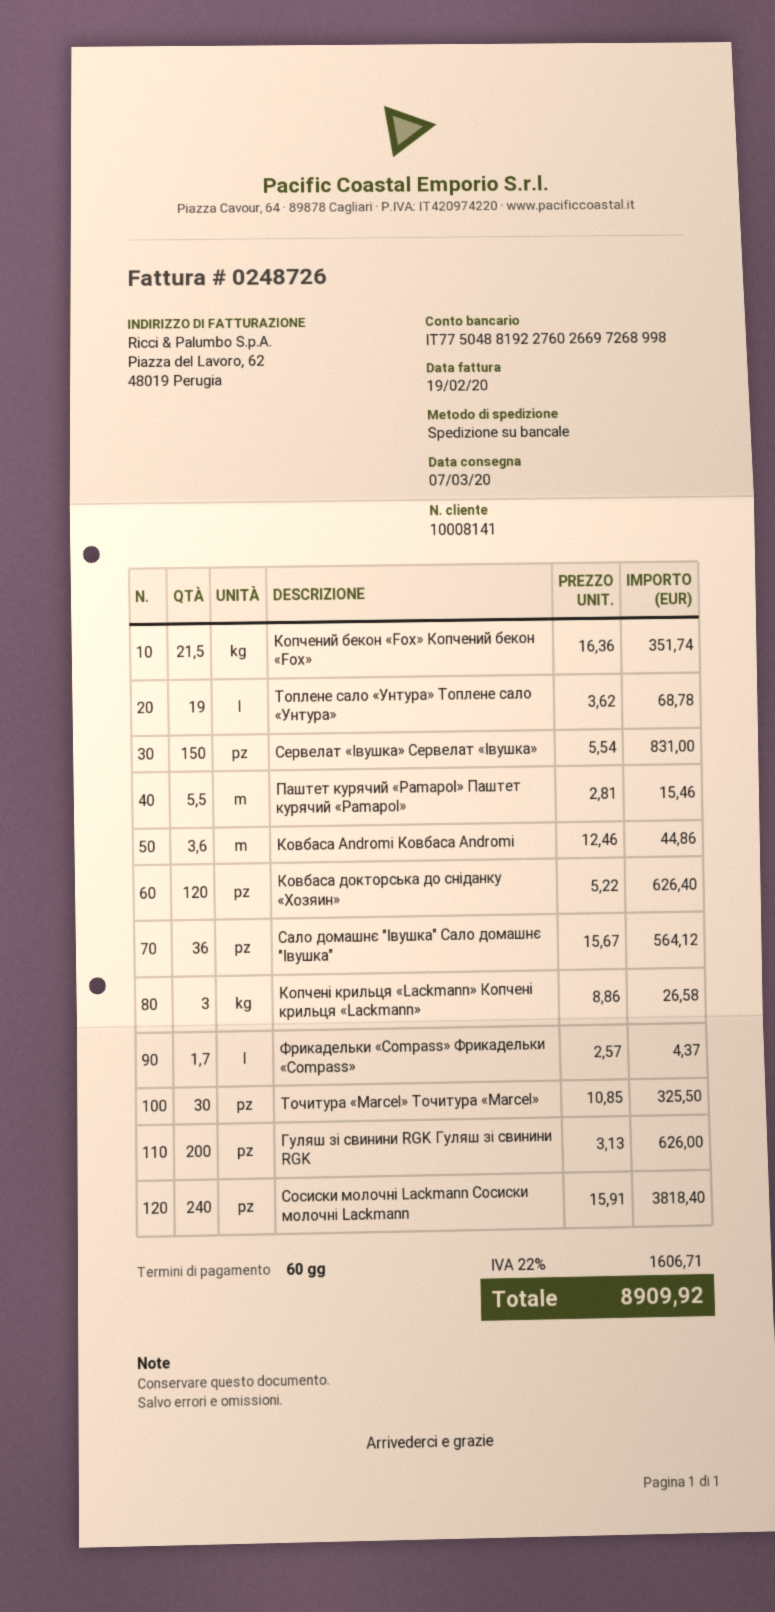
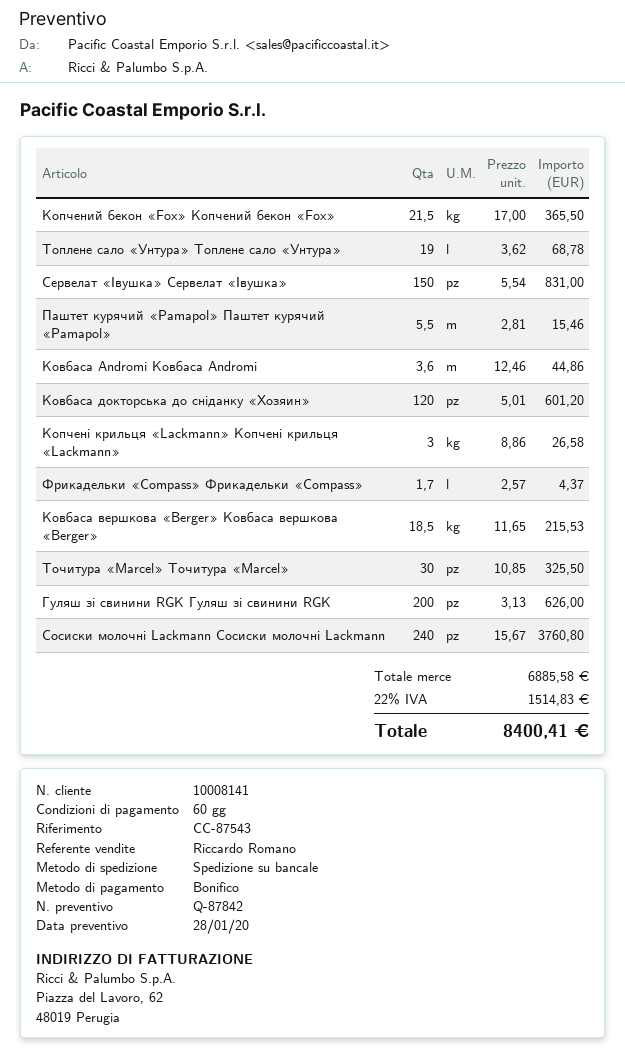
Копчений бекон «Fox» Копчений бекон «Fox»: 21.5 x 16.36 = 351.74 -> 21.5 x 17.00 = 365.50
Ковбаса докторська до сніданку «Хозяин»: 120 x 5.22 = 626.40 -> 120 x 5.01 = 601.20
Сало домашнє "Івушка" Сало домашнє "Івушка": 36 x 15.67 = 564.12 -> none
Сосиски молочні Lackmann Сосиски молочні Lackmann: 240 x 15.91 = 3818.40 -> 240 x 15.67 = 3760.80
Ковбаса вершкова «Berger» Ковбаса вершкова «Berger»: none -> 18.5 x 11.65 = 215.53
tax: 22% = 1606.71 -> 22% = 1514.83
total: 8909.92 -> 8400.41

